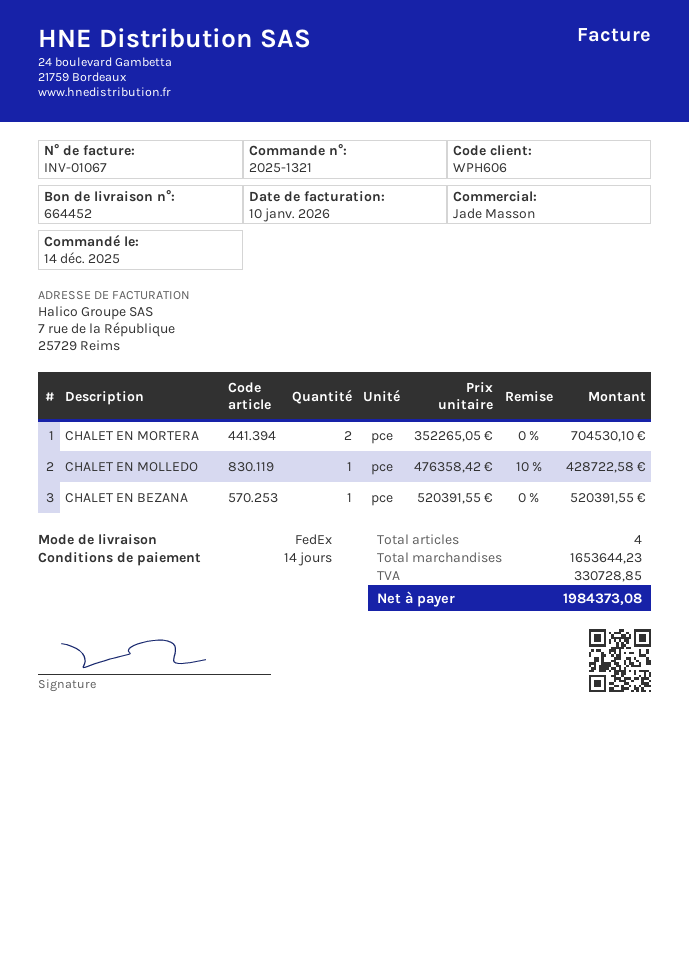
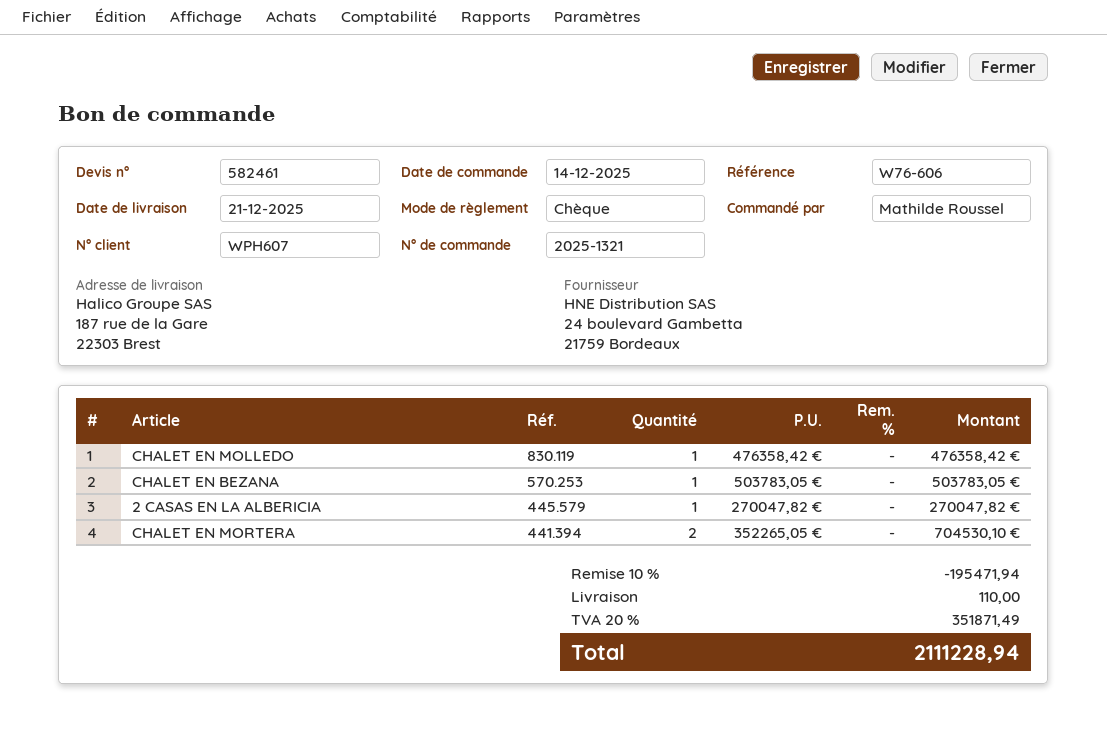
customer number: WPH606 -> WPH607
CHALET EN MOLLEDO: 1 x 476358.42 - 10% = 428722.58 -> 1 x 476358.42 = 476358.42
CHALET EN BEZANA: 1 x 520391.55 = 520391.55 -> 1 x 503783.05 = 503783.05
2 CASAS EN LA ALBERICIA: none -> 1 x 270047.82 = 270047.82
discount: none -> 10% = 195471.94
shipping: none -> 110.00
tax: 330728.85 -> 351871.49
total: 1984373.08 -> 2111228.94

